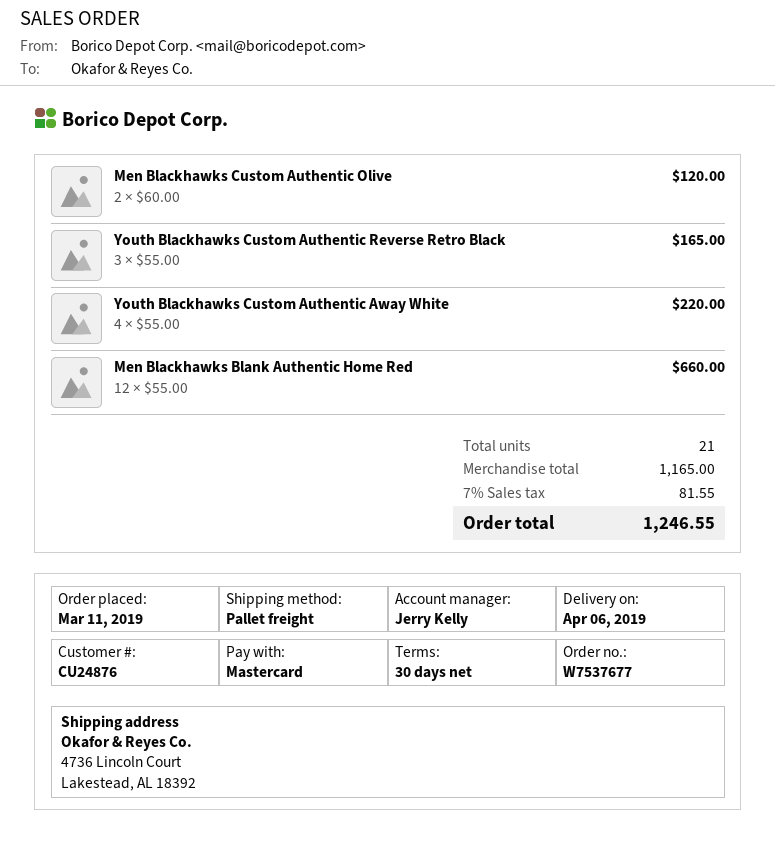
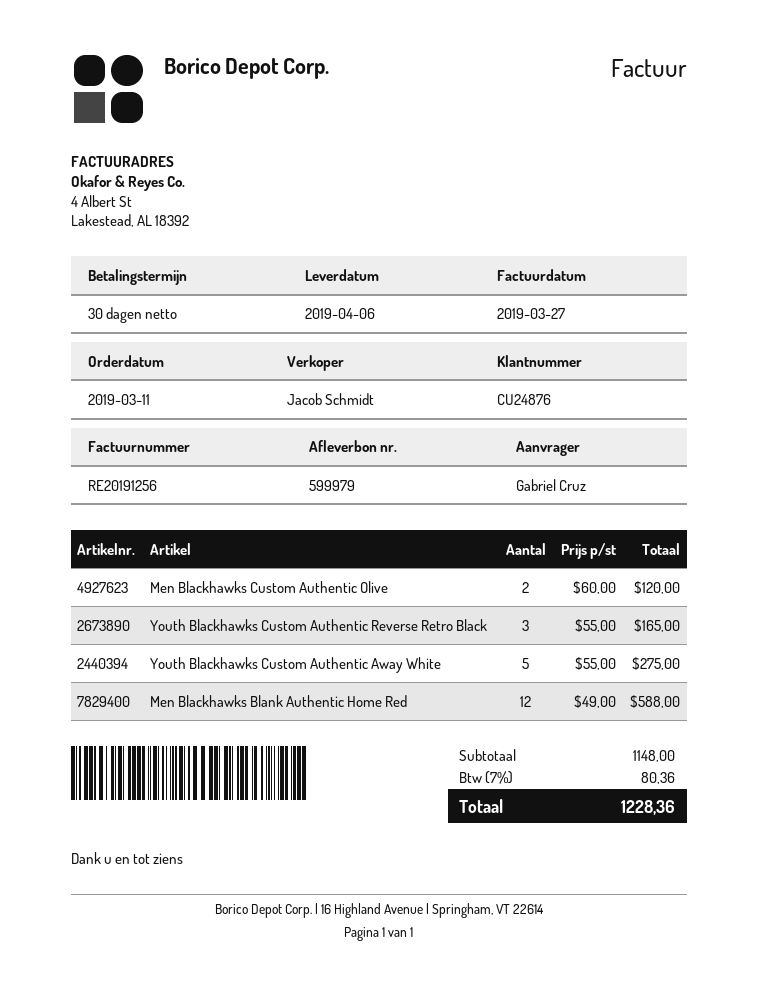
sales rep: Jerry Kelly -> Jacob Schmidt
Youth Blackhawks Custom Authentic Away White: 4 x 55.00 = 220.00 -> 5 x 55.00 = 275.00
Men Blackhawks Blank Authentic Home Red: 12 x 55.00 = 660.00 -> 12 x 49.00 = 588.00
subtotal: 1165.00 -> 1148.00
tax: 7% = 81.55 -> 7% = 80.36
total: 1246.55 -> 1228.36

